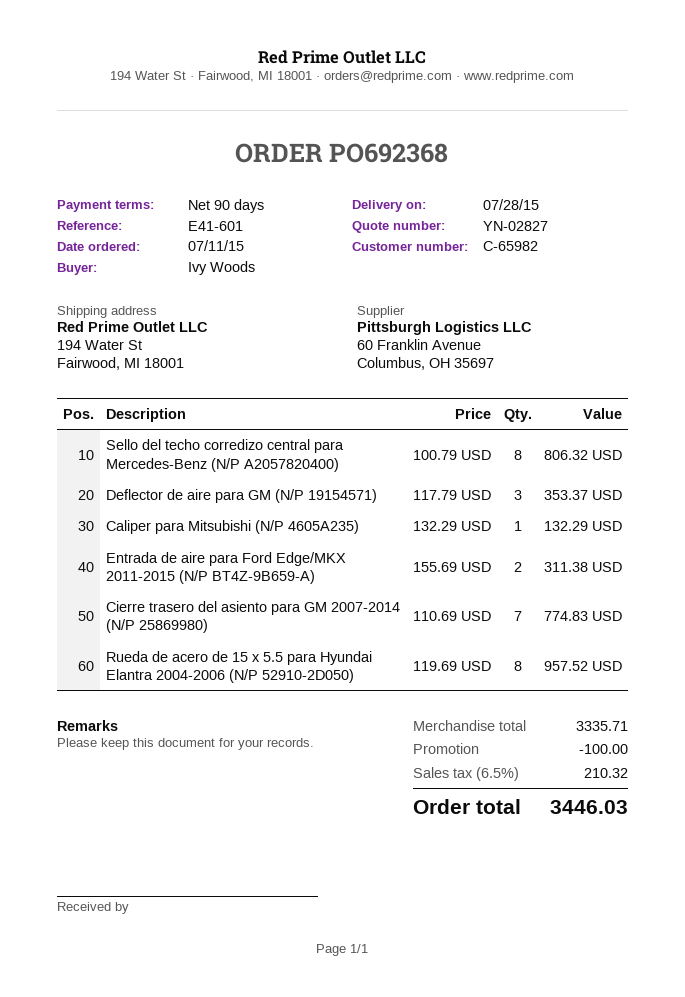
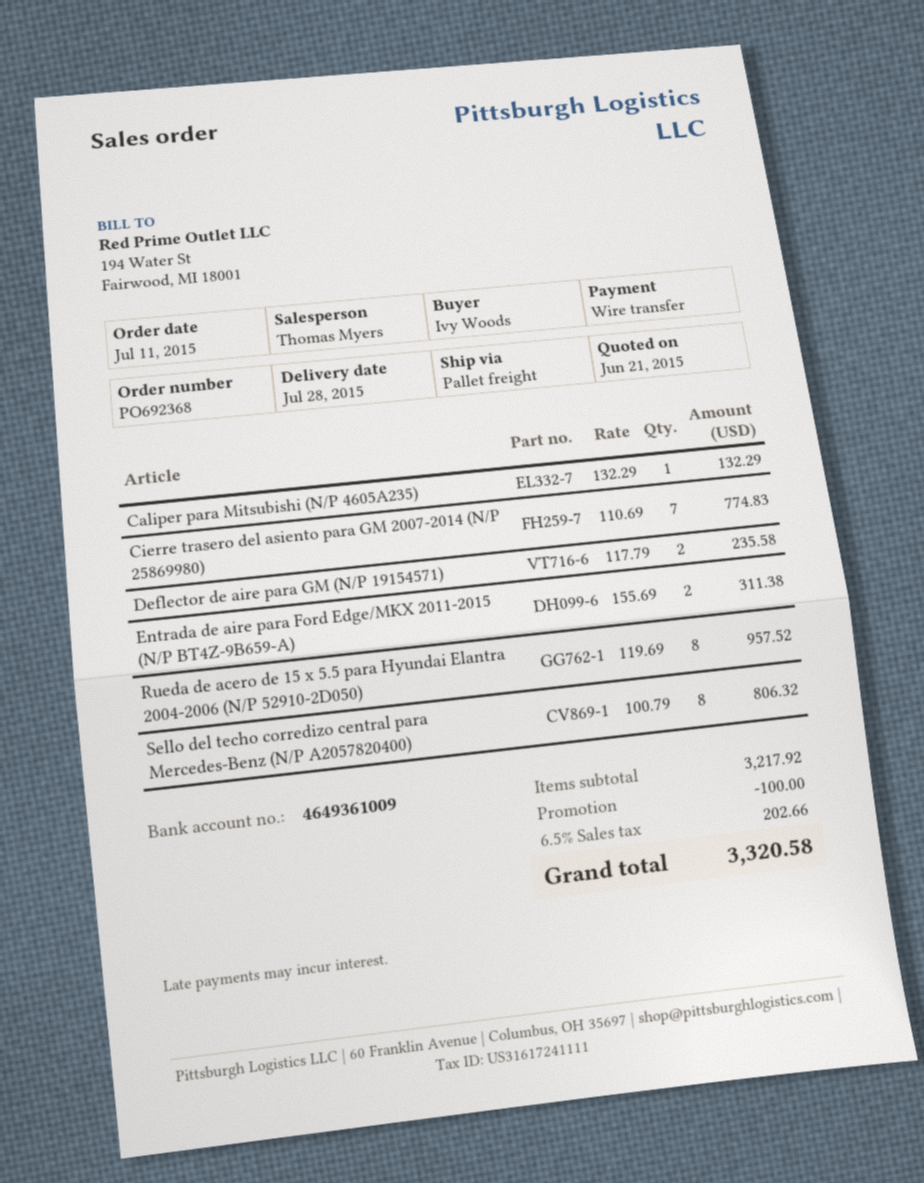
Deflector de aire para GM (N/P 19154571): 3 x 117.79 = 353.37 -> 2 x 117.79 = 235.58
subtotal: 3335.71 -> 3217.92
tax: 6.5% = 210.32 -> 6.5% = 202.66
total: 3446.03 -> 3320.58

